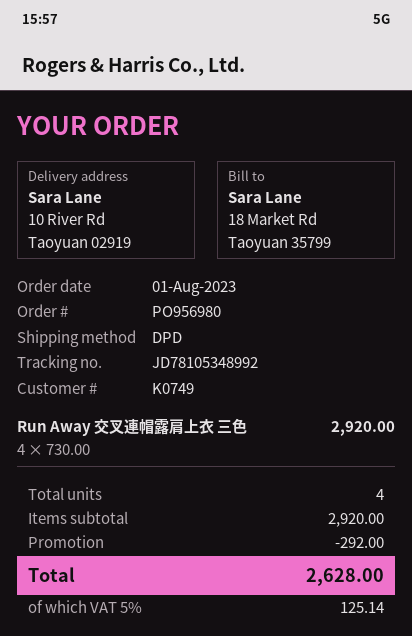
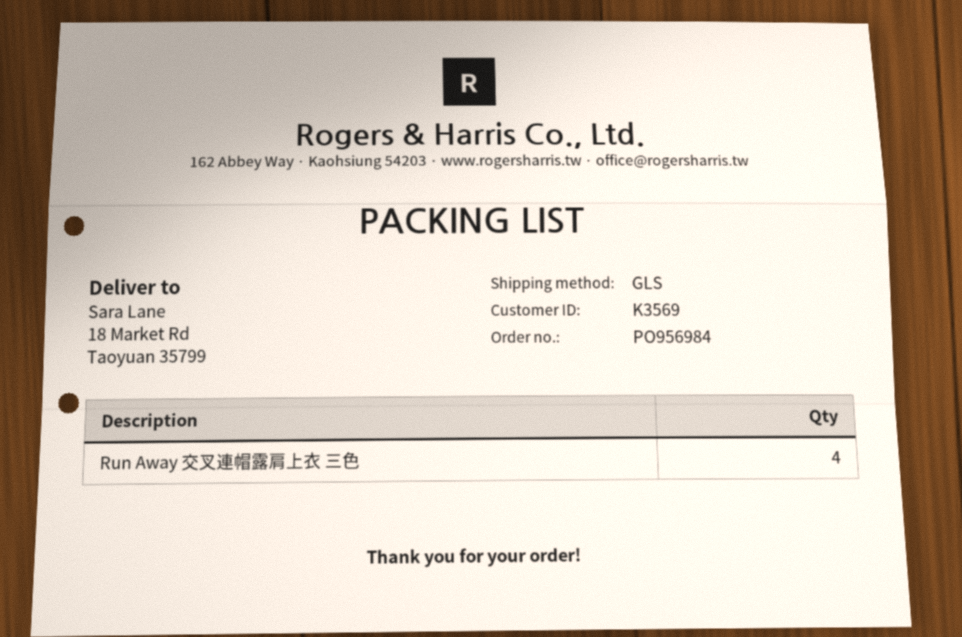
order number: PO956980 -> PO956984
customer number: K0749 -> K3569
shipping method: DPD -> GLS
ship to: 10 River Rd, Taoyuan 02919 -> 18 Market Rd, Taoyuan 35799

